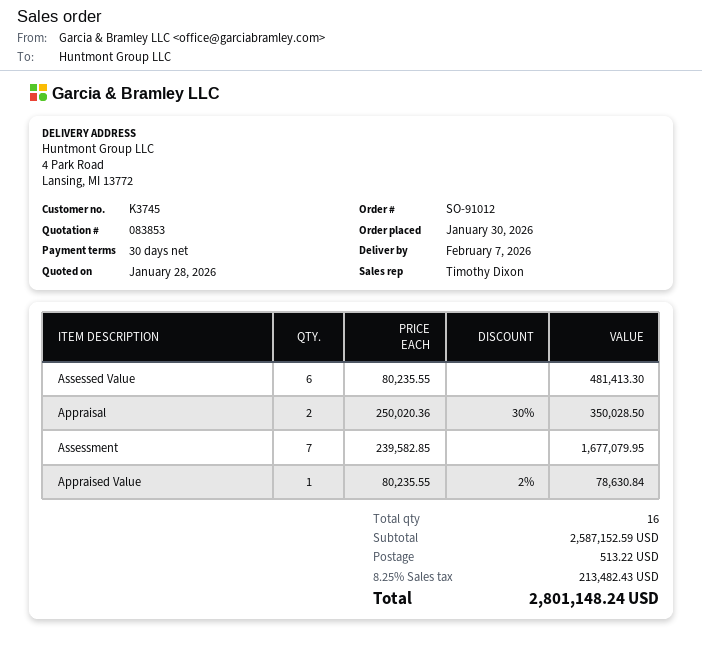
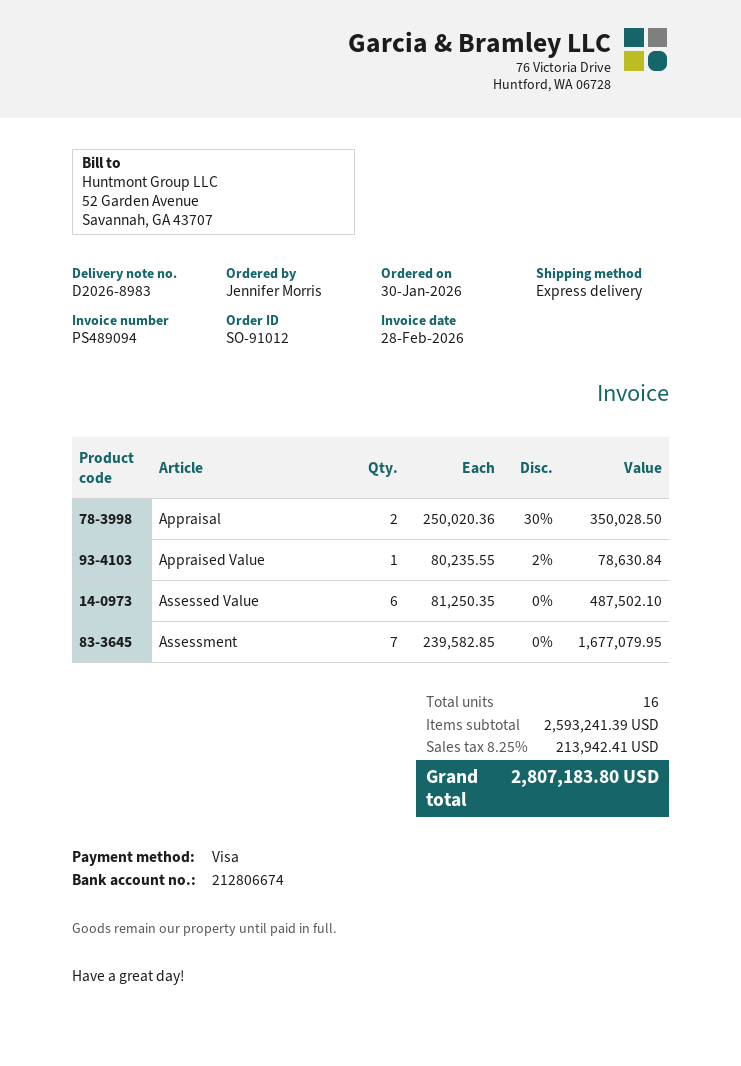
Assessed Value: 6 x 80235.55 = 481413.30 -> 6 x 81250.35 = 487502.10
subtotal: 2587152.59 -> 2593241.39
shipping: 513.22 -> none
tax: 8.25% = 213482.43 -> 8.25% = 213942.41
total: 2801148.24 -> 2807183.80

